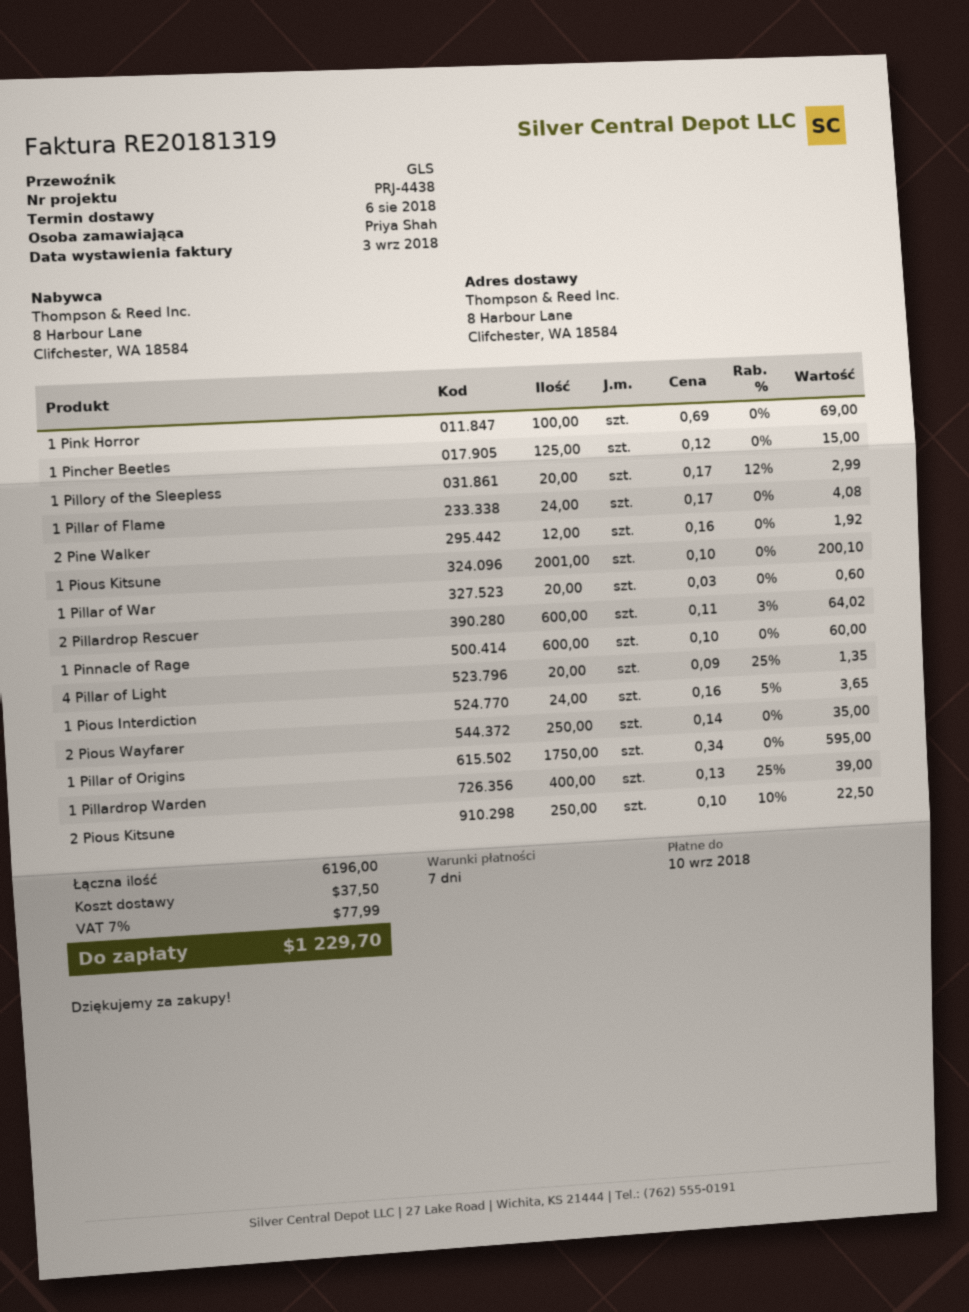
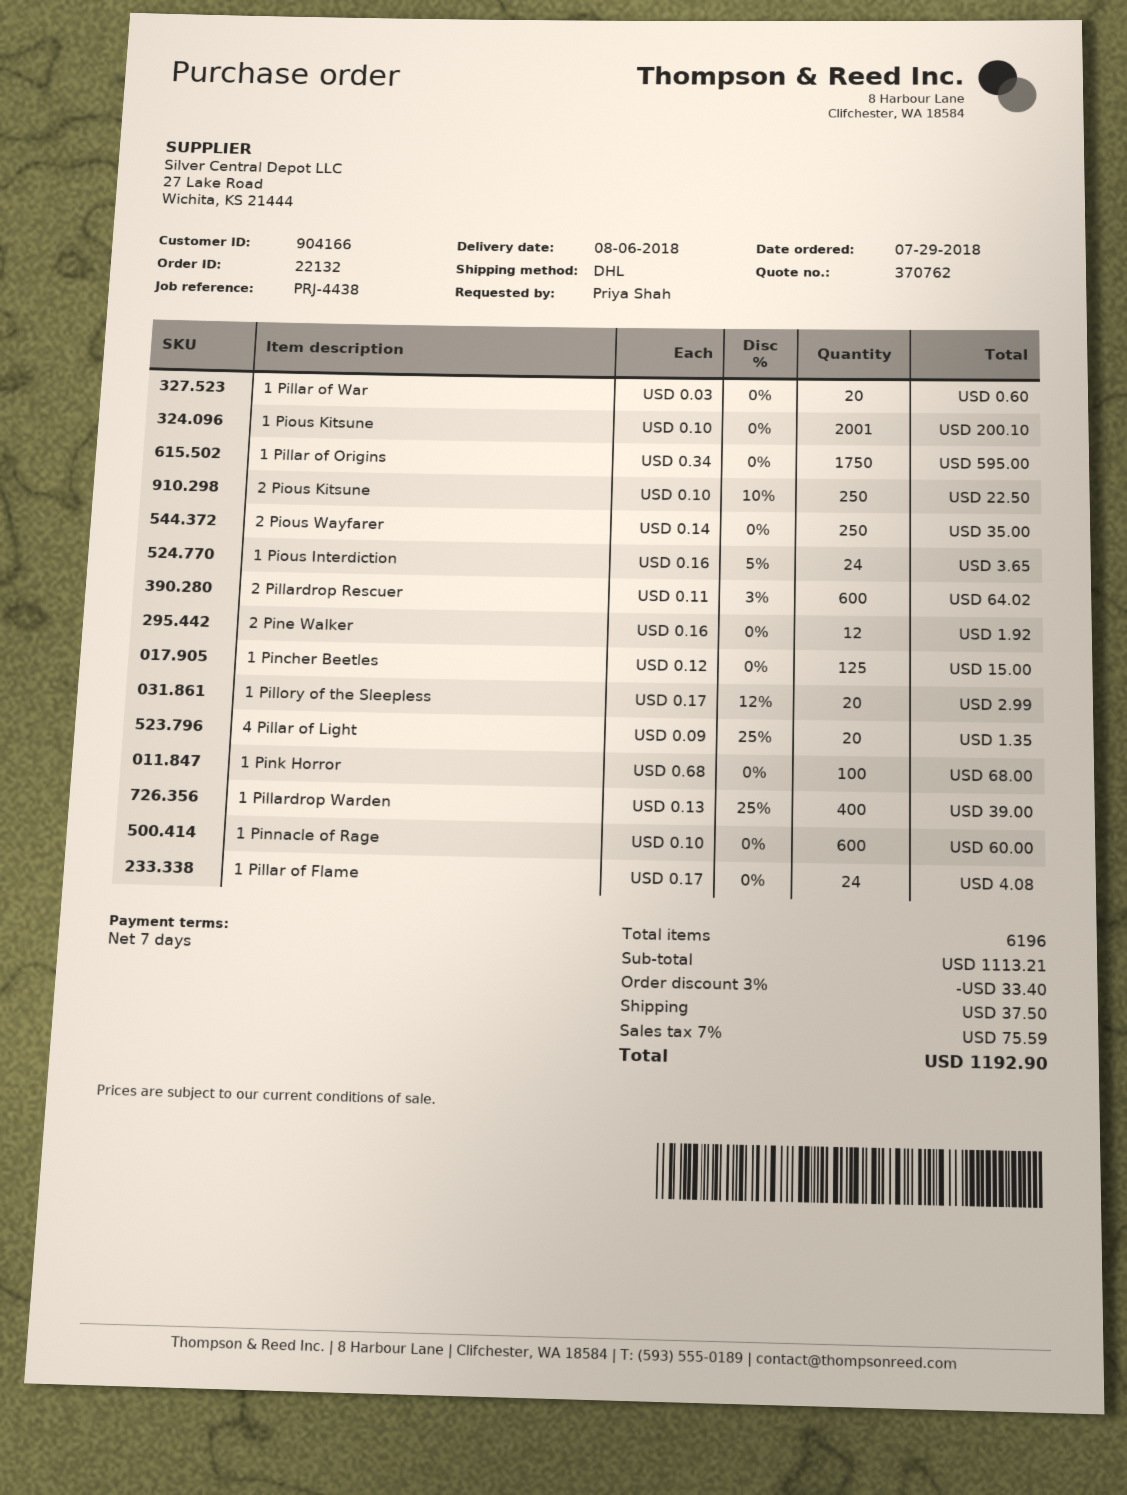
shipping method: GLS -> DHL
1 Pink Horror: 100 x 0.69 = 69.00 -> 100 x 0.68 = 68.00
discount: none -> 3% = 33.40
tax: 7% = 77.99 -> 7% = 75.59
total: 1229.70 -> 1192.90

